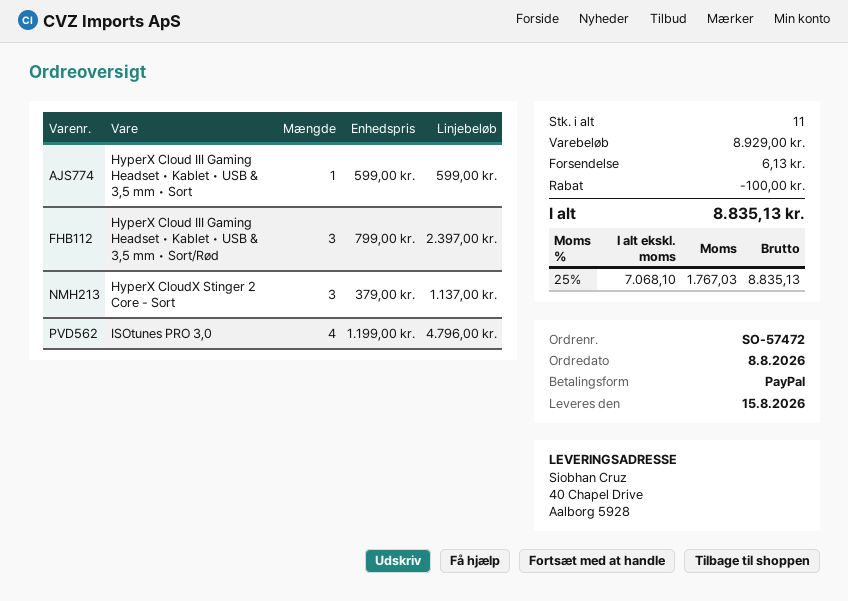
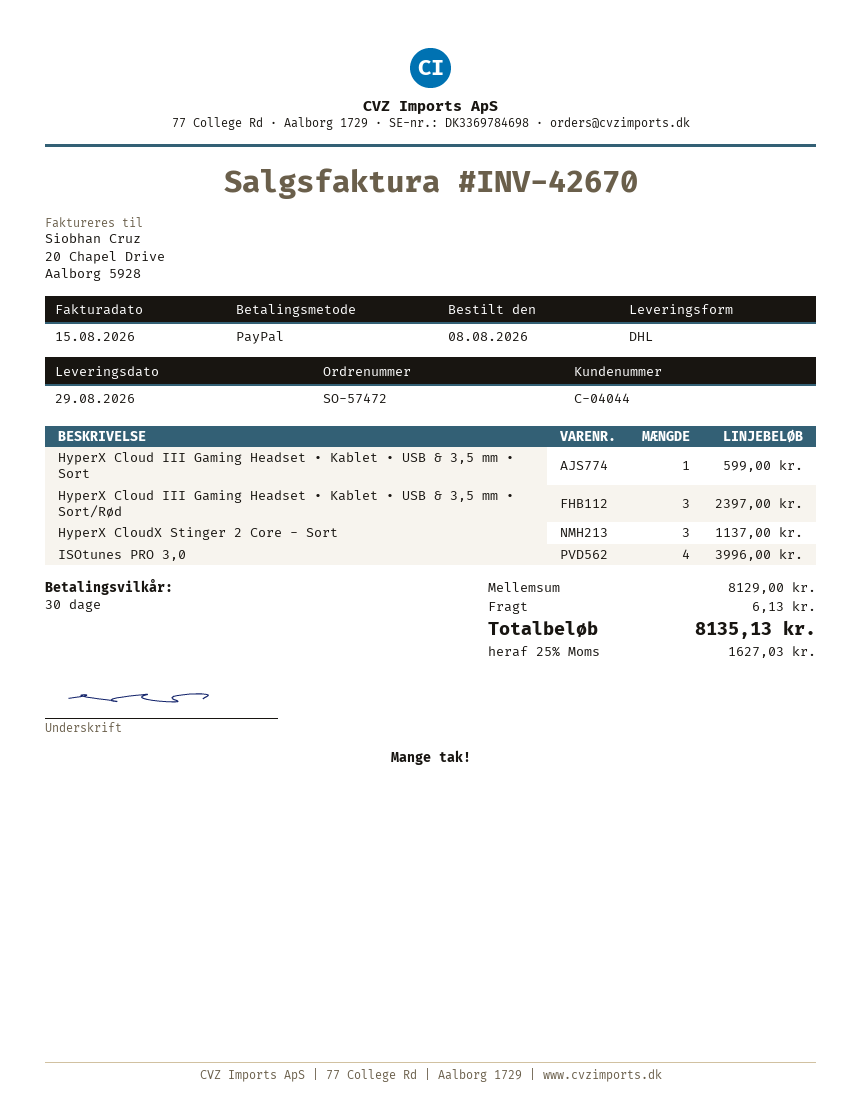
delivery date: 2026-08-15 -> 2026-08-29
ISOtunes PRO 3,0: 4 for 4796.00 -> 4 for 3996.00
subtotal: 8929.00 -> 8129.00
discount: 100.00 -> none
tax: 25% = 1767.03 -> 25% = 1627.03
total: 8835.13 -> 8135.13

